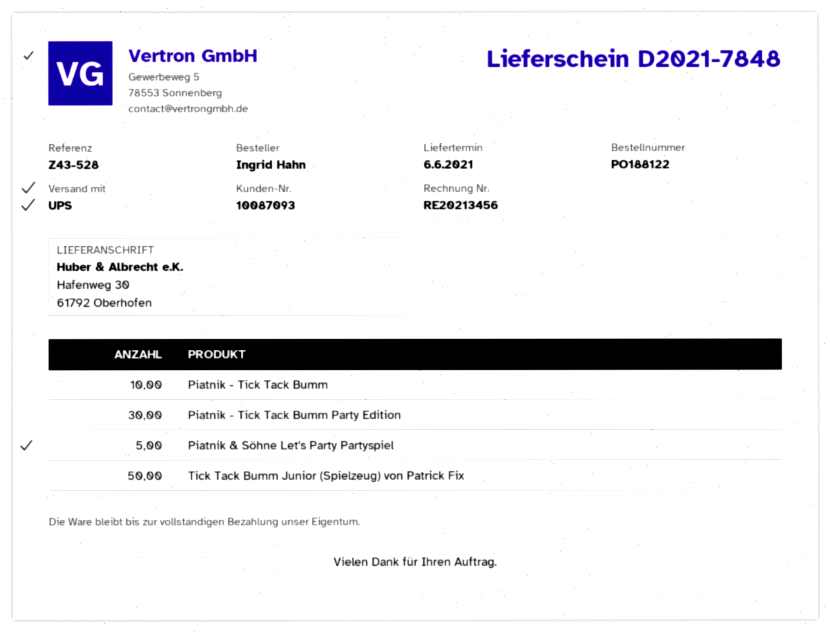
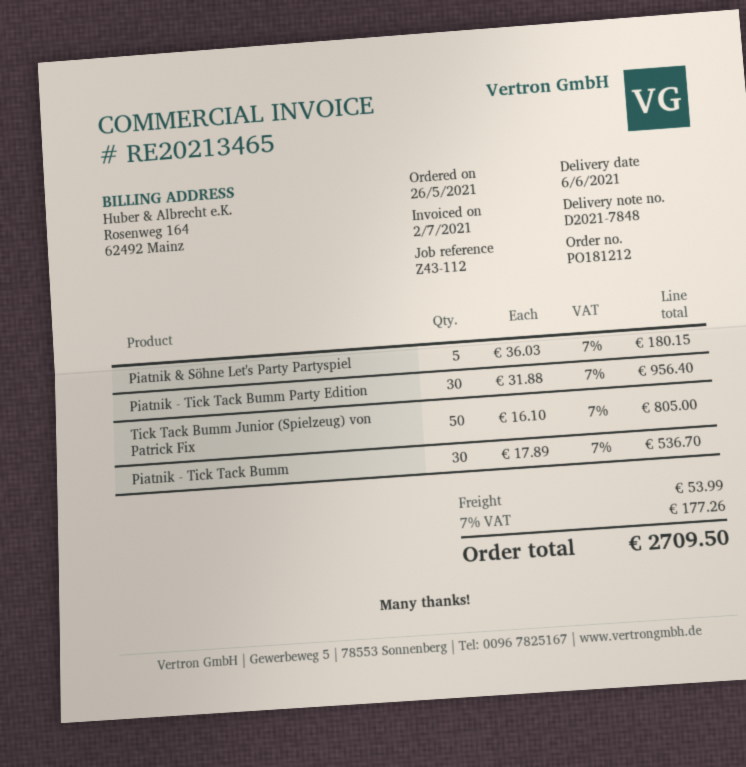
order number: PO188122 -> PO181212
invoice number: RE20213456 -> RE20213465
reference: Z43-528 -> Z43-112
Piatnik - Tick Tack Bumm: 10 -> 30

